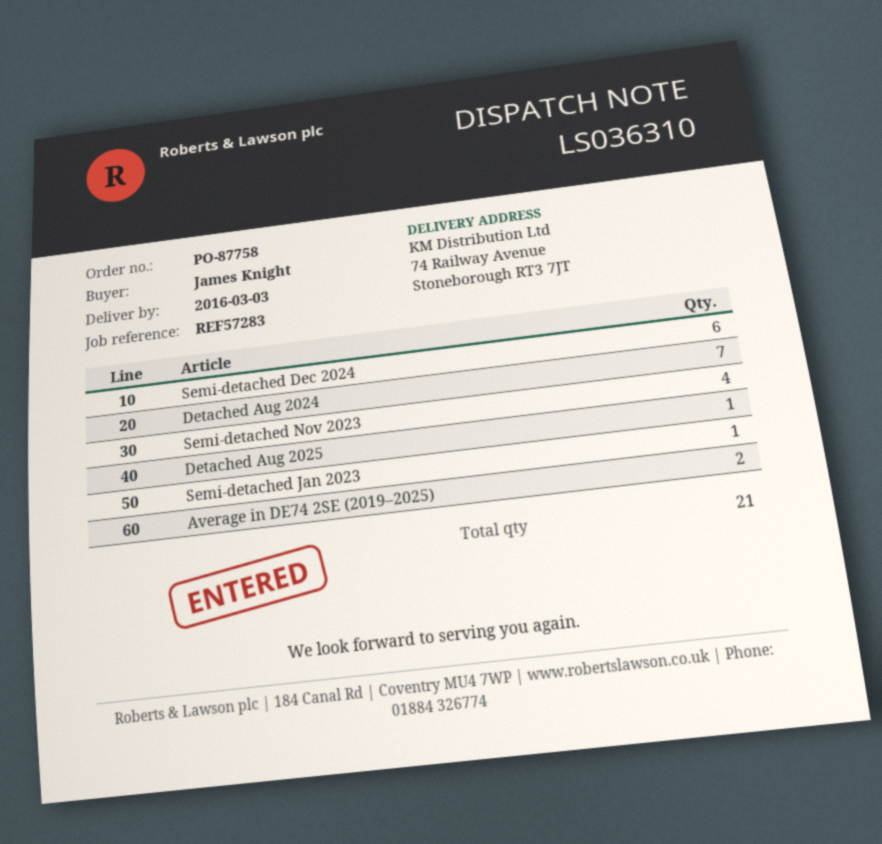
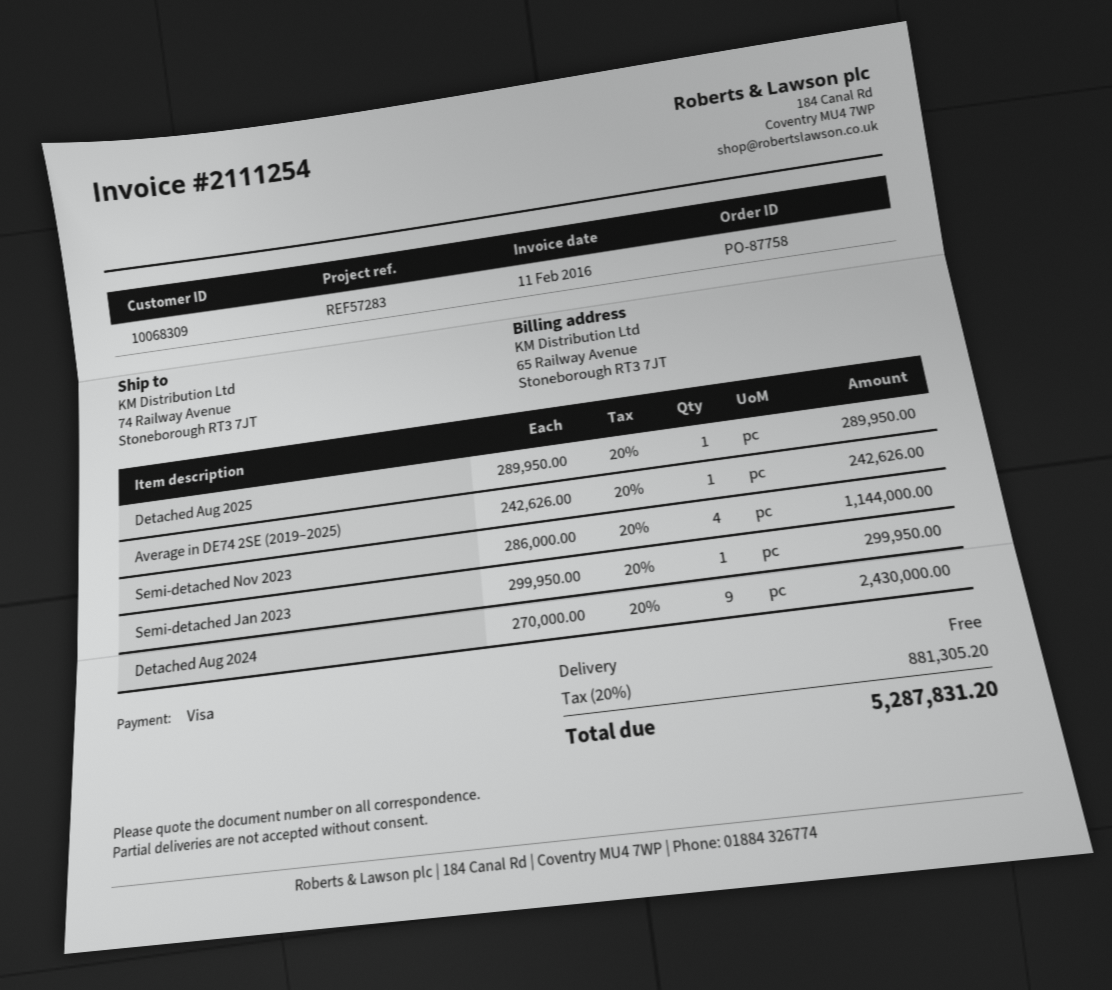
Semi-detached Dec 2024: 6 -> none
Detached Aug 2024: 7 -> 9
Average in DE74 2SE (2019–2025): 2 -> 1

